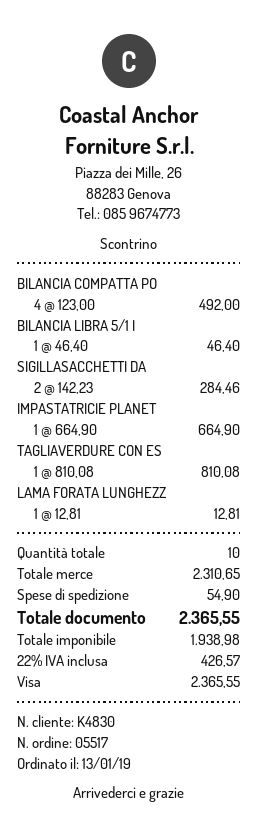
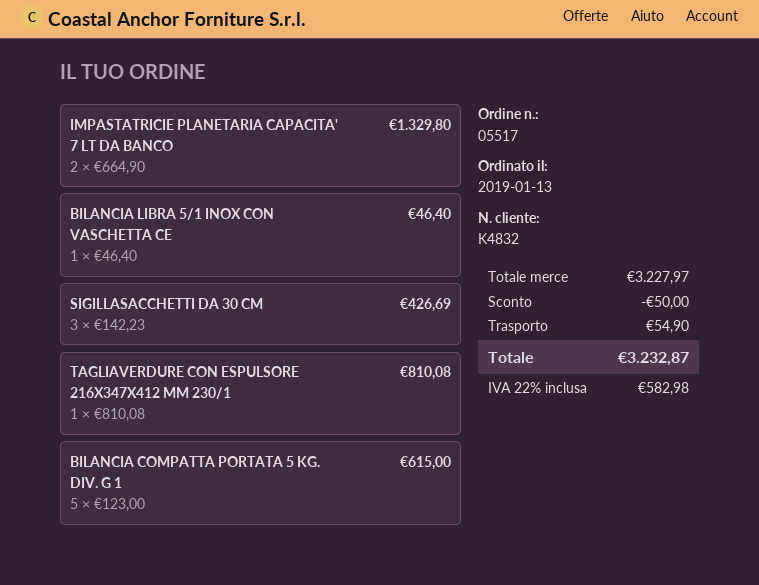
customer number: K4830 -> K4832
BILANCIA COMPATTA PO: 4 x 123.00 = 492.00 -> 5 x 123.00 = 615.00
SIGILLASACCHETTI DA: 2 x 142.23 = 284.46 -> 3 x 142.23 = 426.69
IMPASTATRICIE PLANET: 1 x 664.90 = 664.90 -> 2 x 664.90 = 1329.80
LAMA FORATA LUNGHEZZ: 1 x 12.81 = 12.81 -> none
subtotal: 2310.65 -> 3227.97
discount: none -> 50.00
tax: 22% = 426.57 -> 22% = 582.98
total: 2365.55 -> 3232.87

